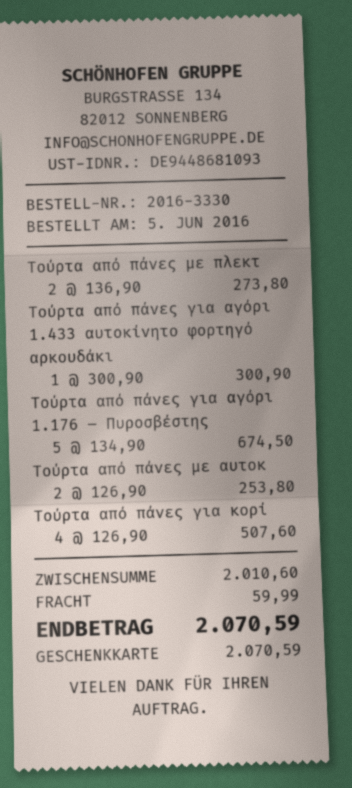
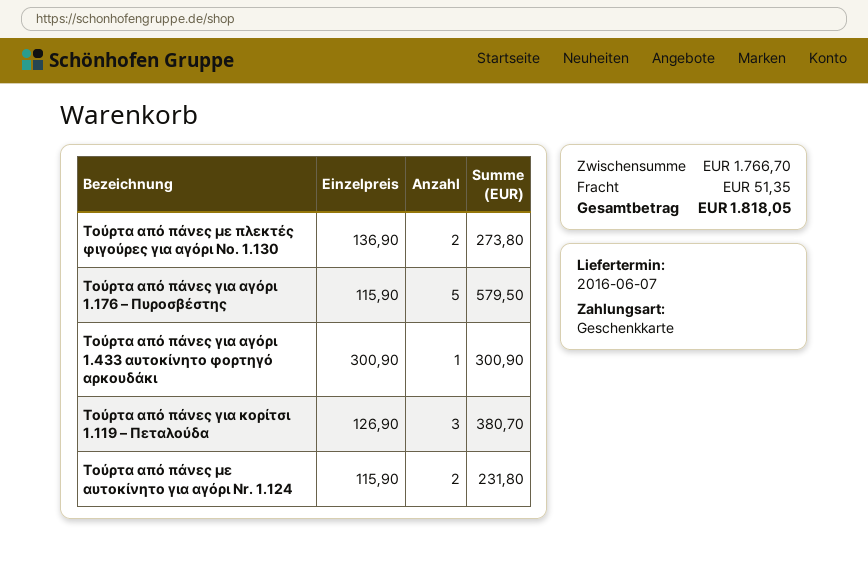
Τούρτα από πάνες για αγόρι 1.176 – Πυροσβέστης: 5 x 134.90 = 674.50 -> 5 x 115.90 = 579.50
Τούρτα από πάνες με αυτοκ: 2 x 126.90 = 253.80 -> 2 x 115.90 = 231.80
Τούρτα από πάνες για κορί: 4 x 126.90 = 507.60 -> 3 x 126.90 = 380.70
subtotal: 2010.60 -> 1766.70
shipping: 59.99 -> 51.35
total: 2070.59 -> 1818.05

